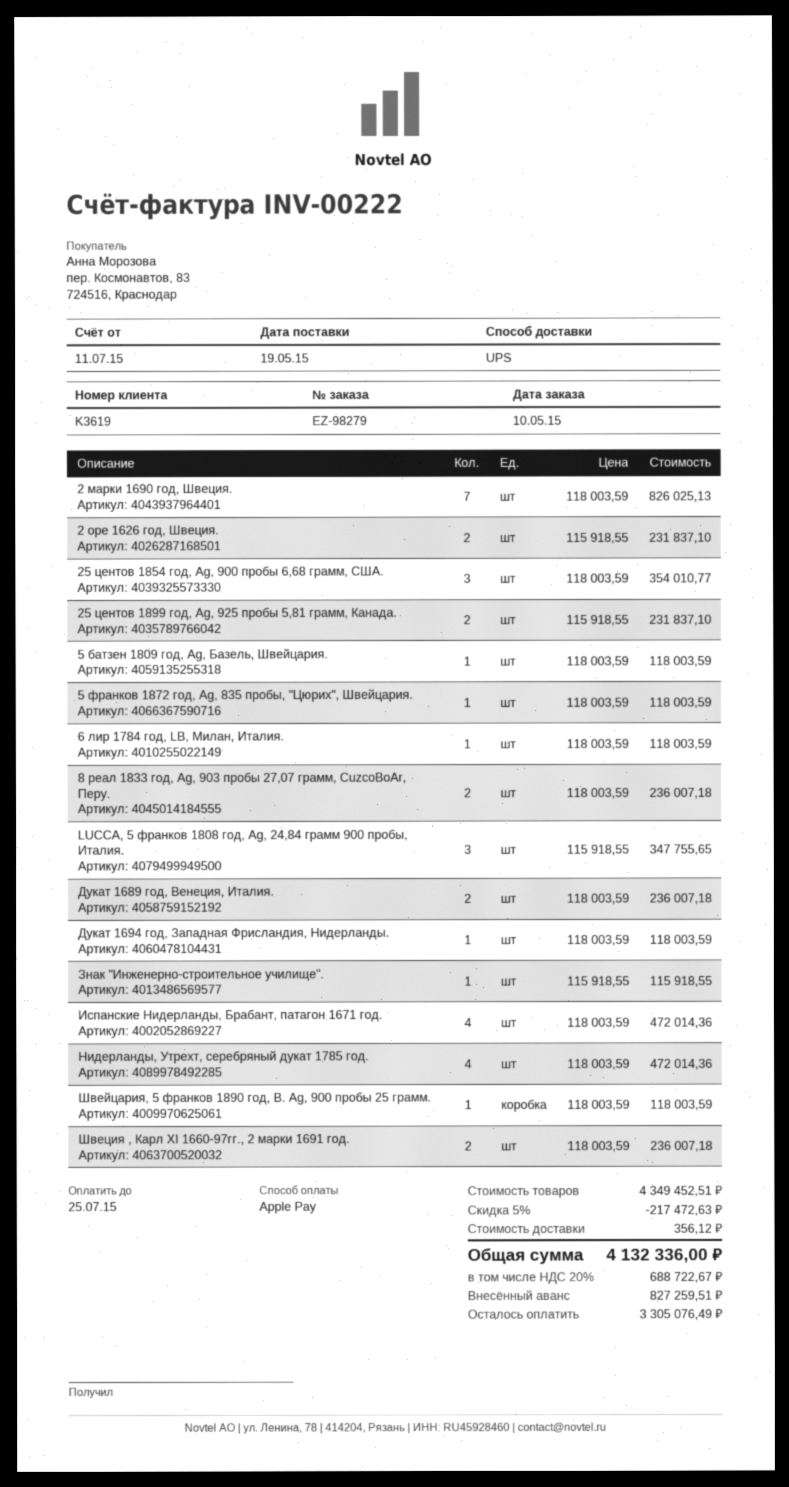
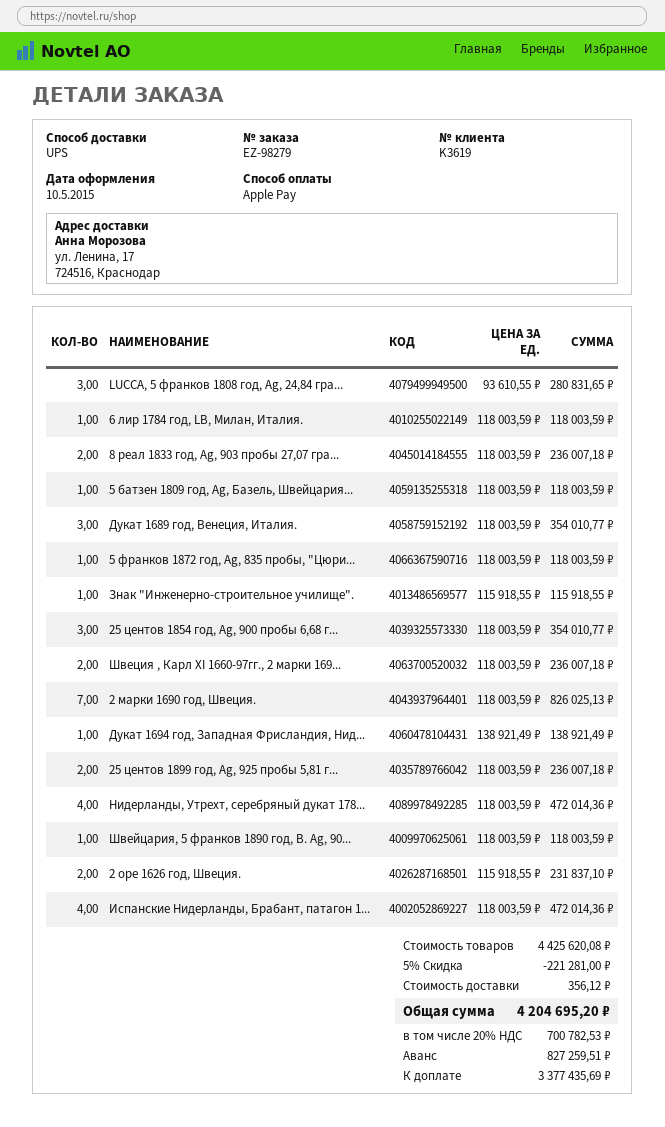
25 центов 1899 год, Ag, 925 пробы 5,81 грамм, Канада.: 2 x 115918.55 = 231837.10 -> 2 x 118003.59 = 236007.18
LUCCA, 5 франков 1808 год, Ag, 24,84 грамм 900 пробы, Италия.: 3 x 115918.55 = 347755.65 -> 3 x 93610.55 = 280831.65
Дукат 1689 год, Венеция, Италия.: 2 x 118003.59 = 236007.18 -> 3 x 118003.59 = 354010.77
Дукат 1694 год, Западная Фрисландия, Нидерланды.: 1 x 118003.59 = 118003.59 -> 1 x 138921.49 = 138921.49
subtotal: 4349452.51 -> 4425620.08
discount: 5% = 217472.63 -> 5% = 221281.00
tax: 20% = 688722.67 -> 20% = 700782.53
total: 4132336.00 -> 4204695.20
balance: 3305076.49 -> 3377435.69

